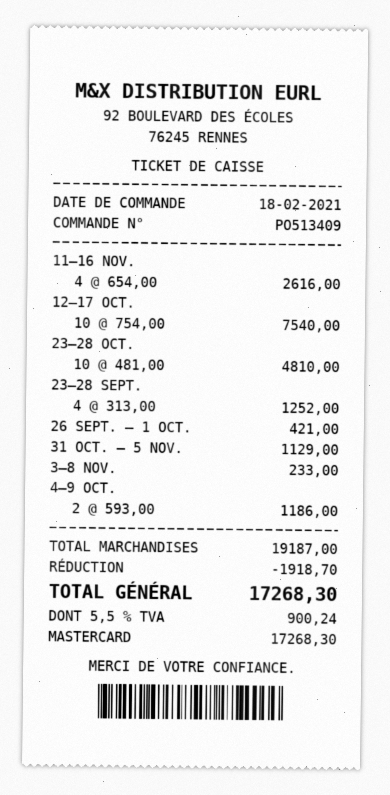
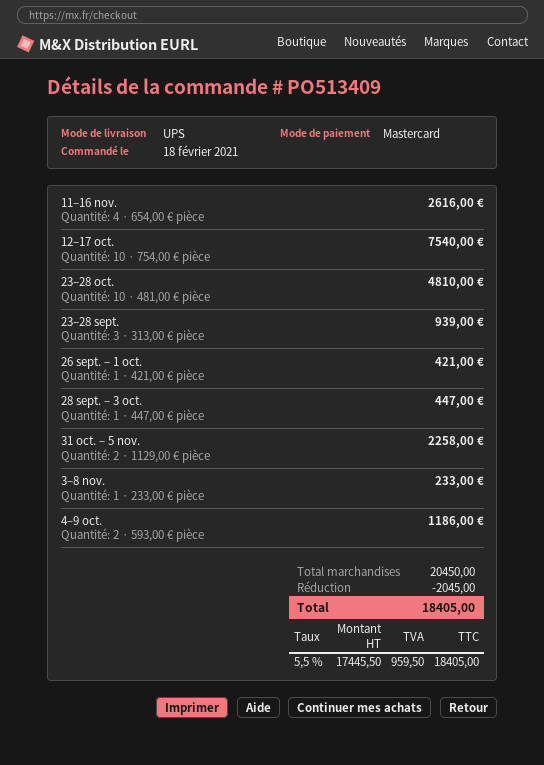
23–28 SEPT.: 4 x 313.00 = 1252.00 -> 3 x 313.00 = 939.00
31 OCT. – 5 NOV.: 1 x 1129.00 = 1129.00 -> 2 x 1129.00 = 2258.00
28 sept. – 3 oct.: none -> 1 x 447.00 = 447.00
subtotal: 19187.00 -> 20450.00
discount: 1918.70 -> 2045.00
tax: 5.5% = 900.24 -> 5.5% = 959.50
total: 17268.30 -> 18405.00

